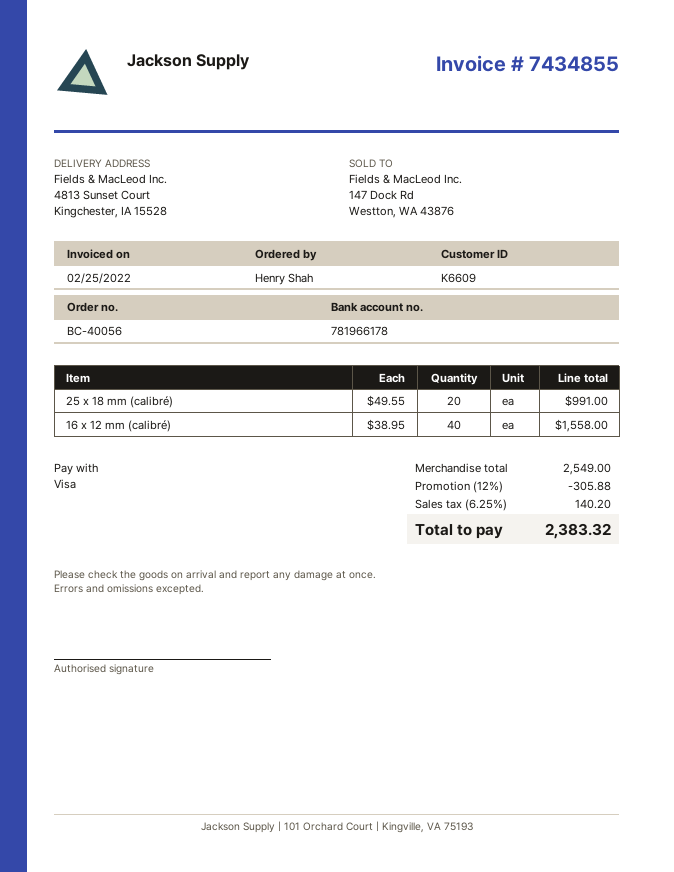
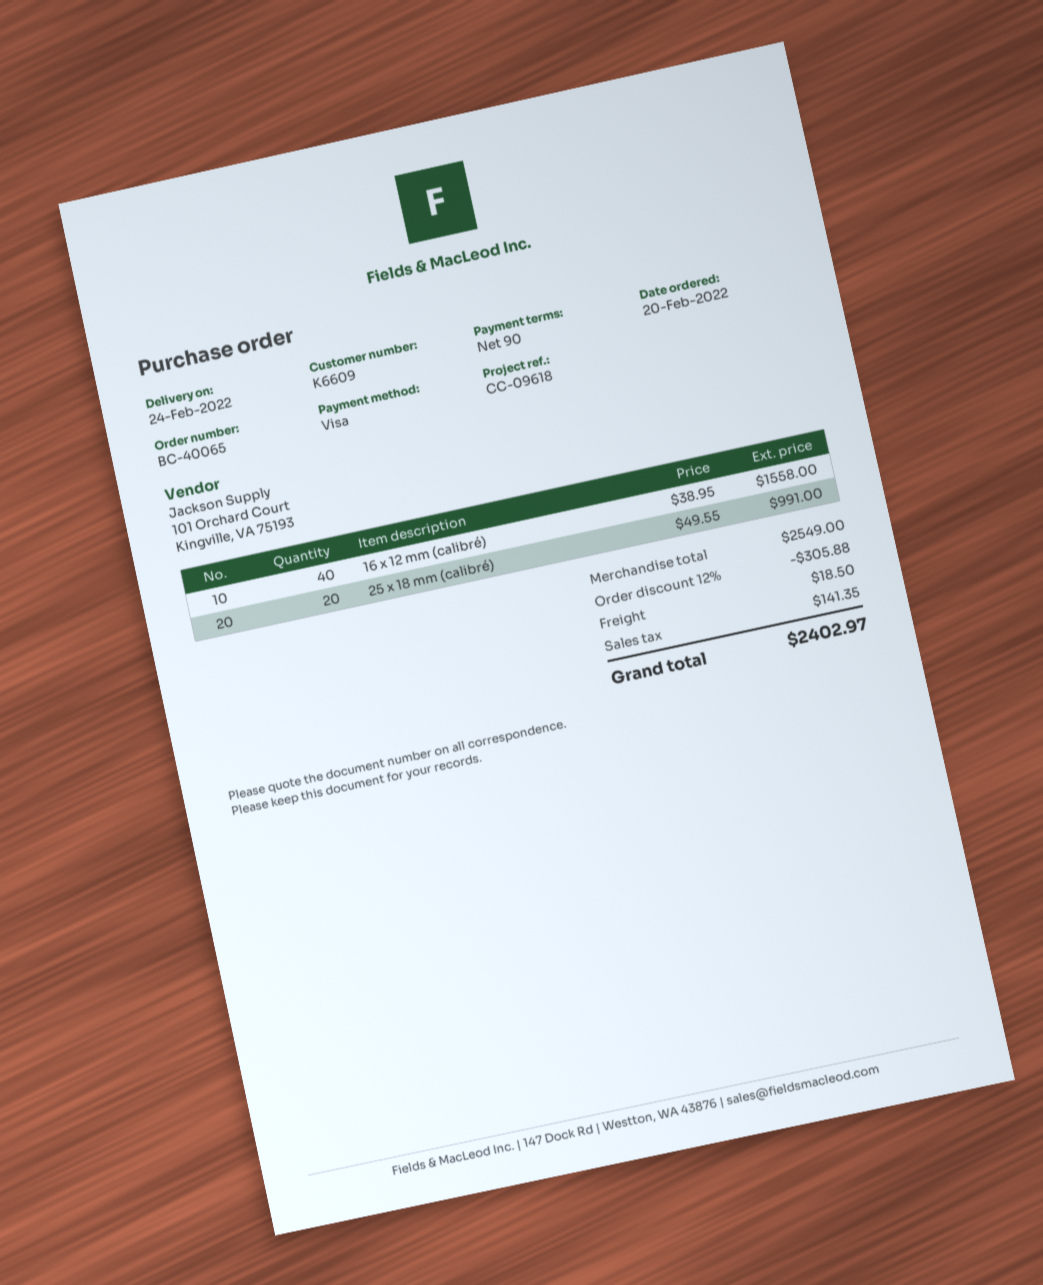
order number: BC-40056 -> BC-40065
shipping: none -> 18.50
tax: 140.20 -> 141.35
total: 2383.32 -> 2402.97

